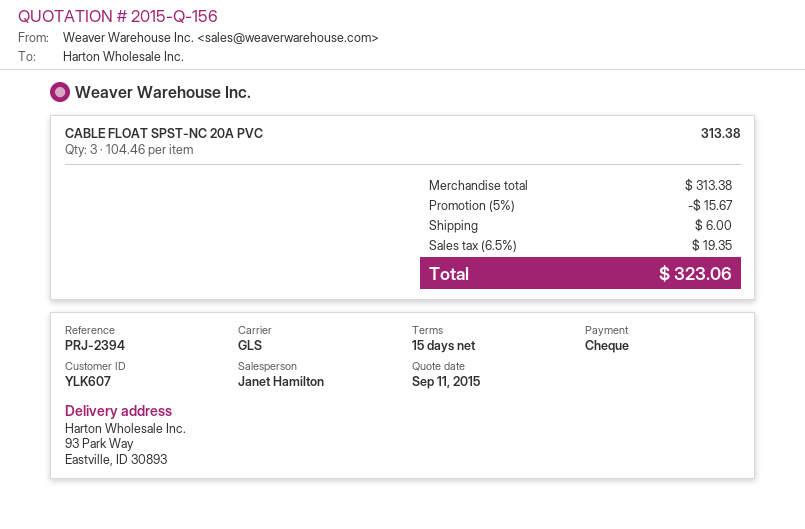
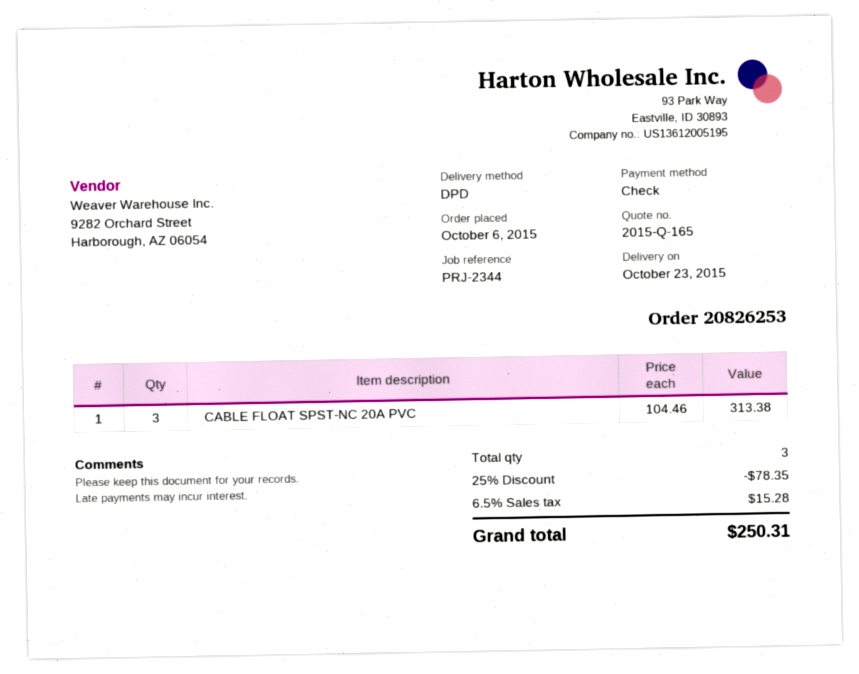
quote number: 2015-Q-156 -> 2015-Q-165
reference: PRJ-2394 -> PRJ-2344
shipping method: GLS -> DPD
discount: 5% = 15.67 -> 25% = 78.35
shipping: 6.00 -> none
tax: 6.5% = 19.35 -> 6.5% = 15.28
total: 323.06 -> 250.31

